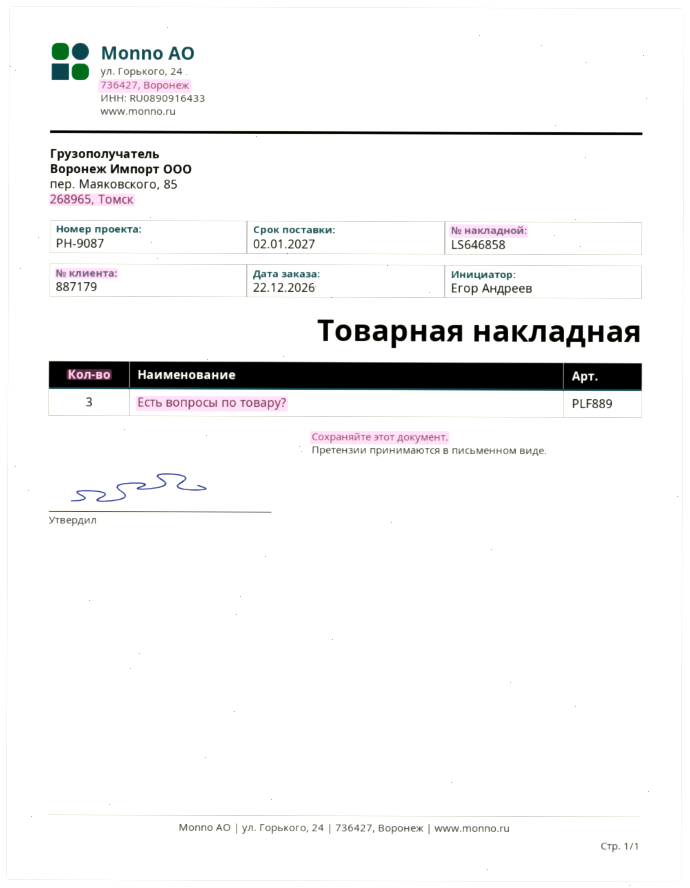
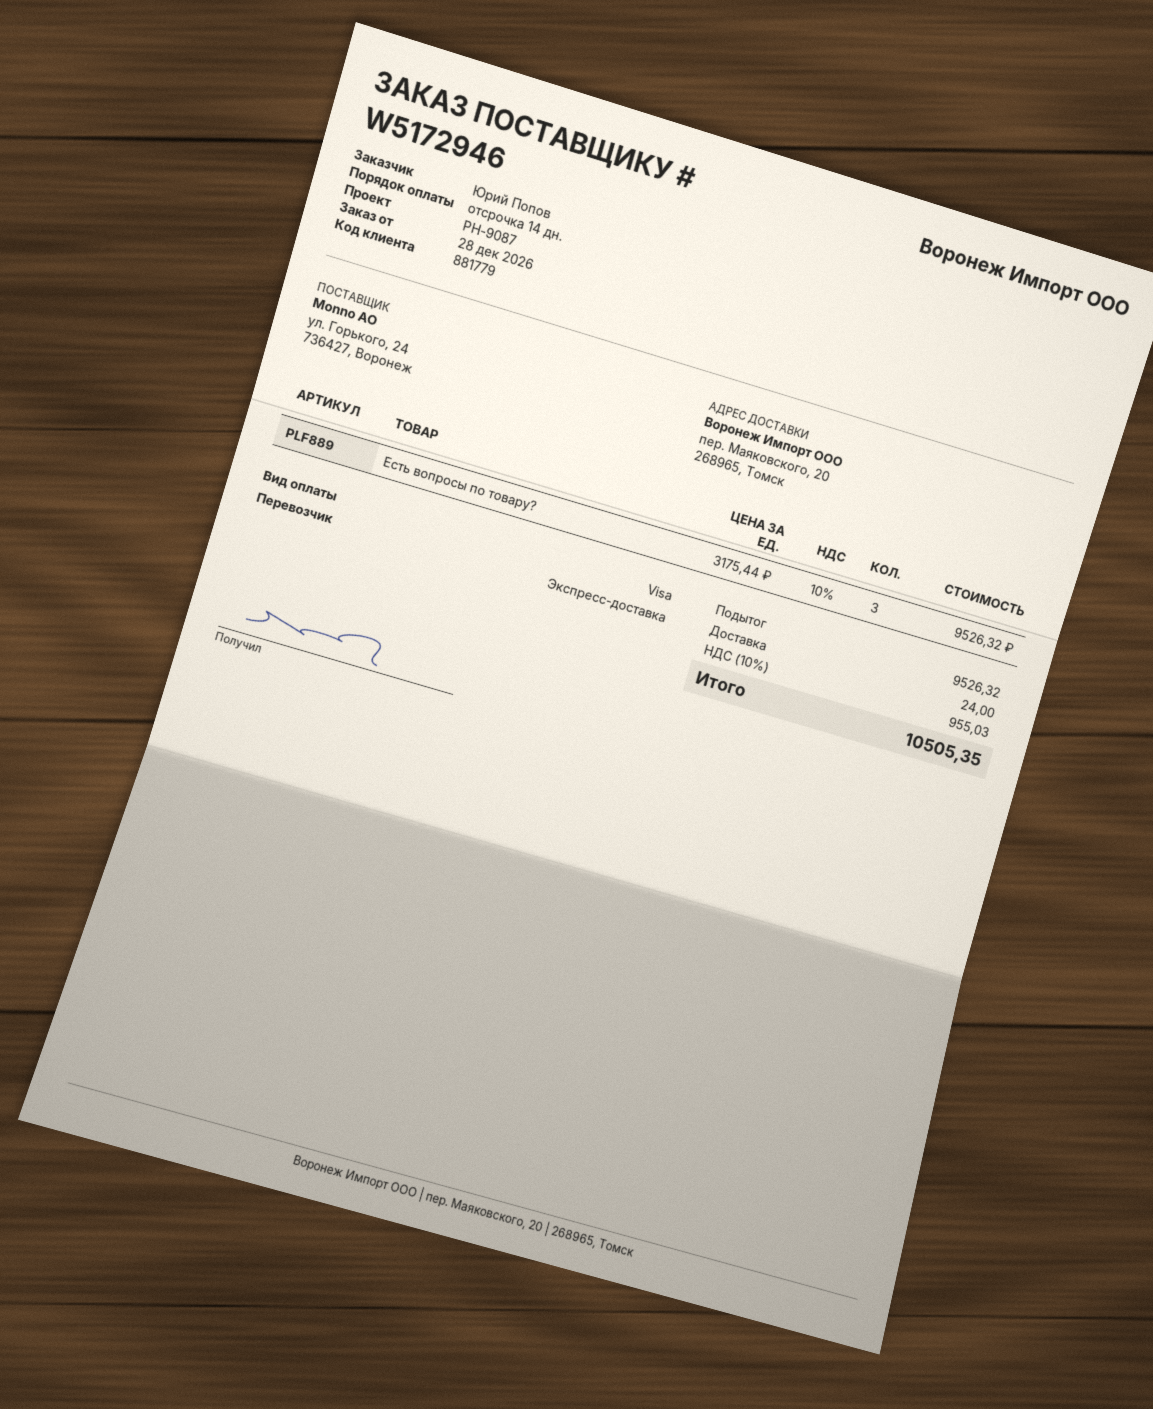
order date: 2026-12-22 -> 2026-12-28
customer number: 887179 -> 881779
ordered by: Егор Андреев -> Юрий Попов
ship to: пер. Маяковского, 85, 268965, Томск -> пер. Маяковского, 20, 268965, Томск

